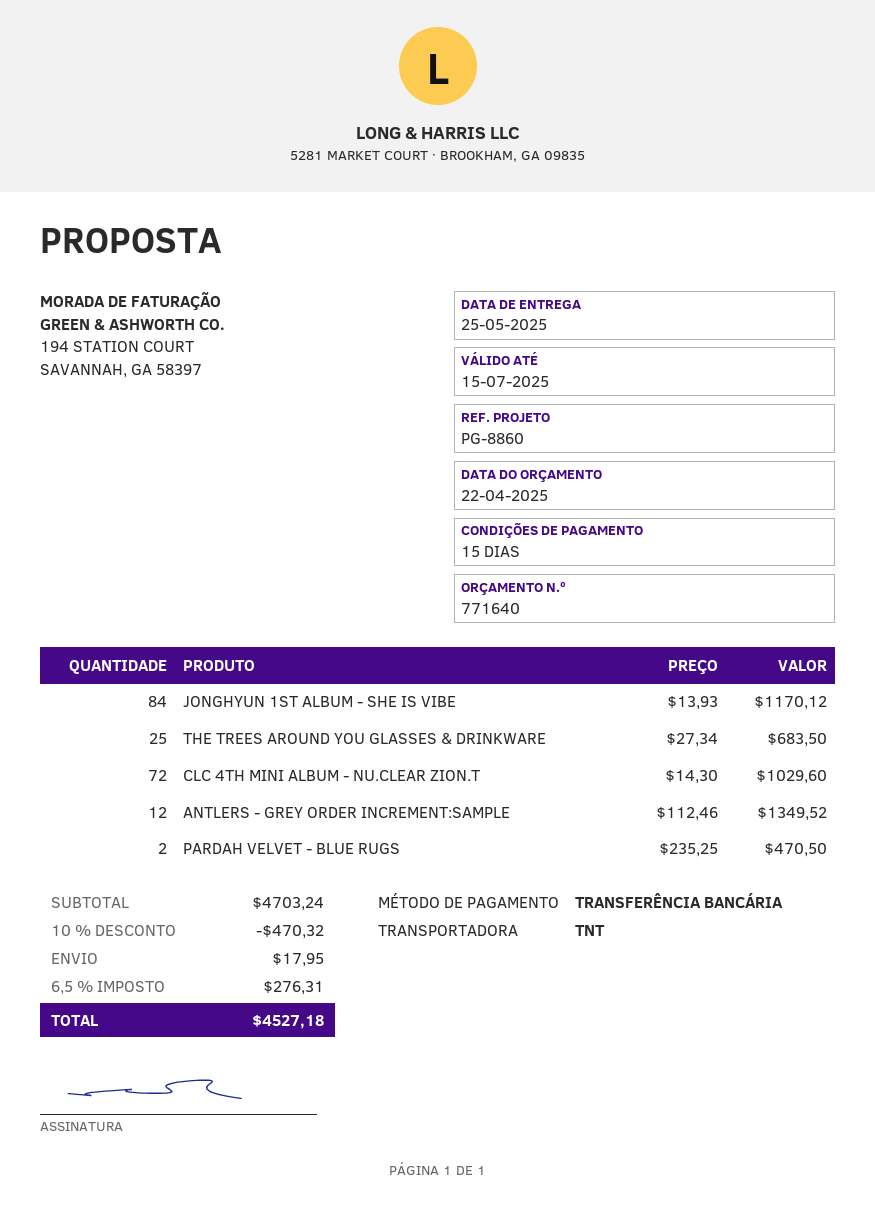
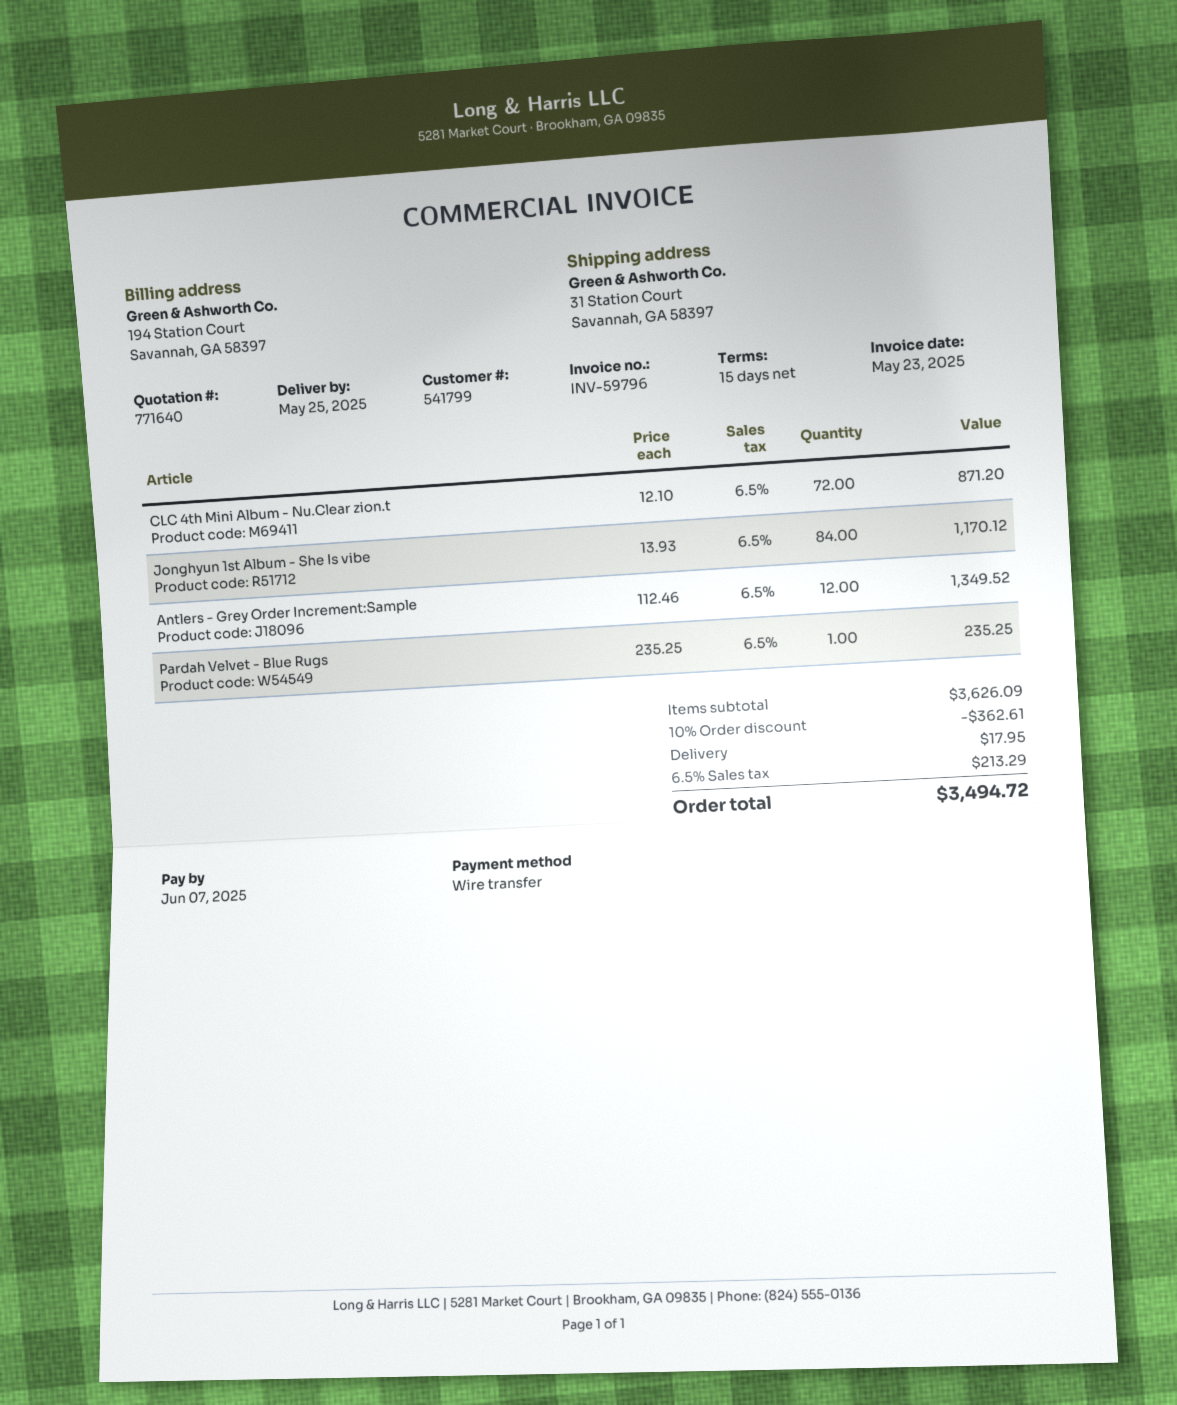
THE TREES AROUND YOU GLASSES & DRINKWARE: 25 x 27.34 = 683.50 -> none
CLC 4TH MINI ALBUM - NU.CLEAR ZION.T: 72 x 14.30 = 1029.60 -> 72 x 12.10 = 871.20
PARDAH VELVET - BLUE RUGS: 2 x 235.25 = 470.50 -> 1 x 235.25 = 235.25
subtotal: 4703.24 -> 3626.09
discount: 10% = 470.32 -> 10% = 362.61
tax: 6.5% = 276.31 -> 6.5% = 213.29
total: 4527.18 -> 3494.72

